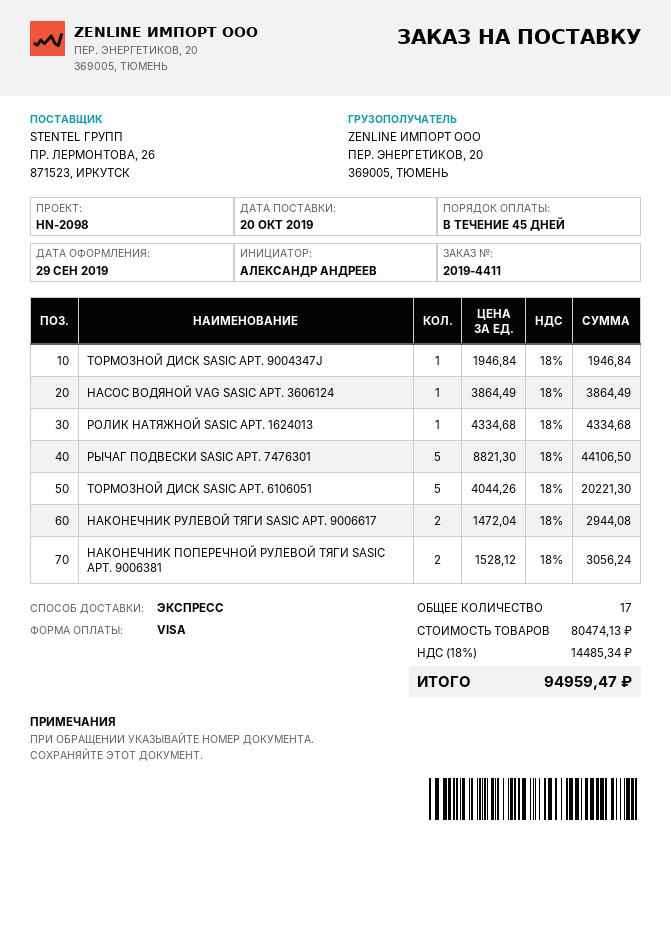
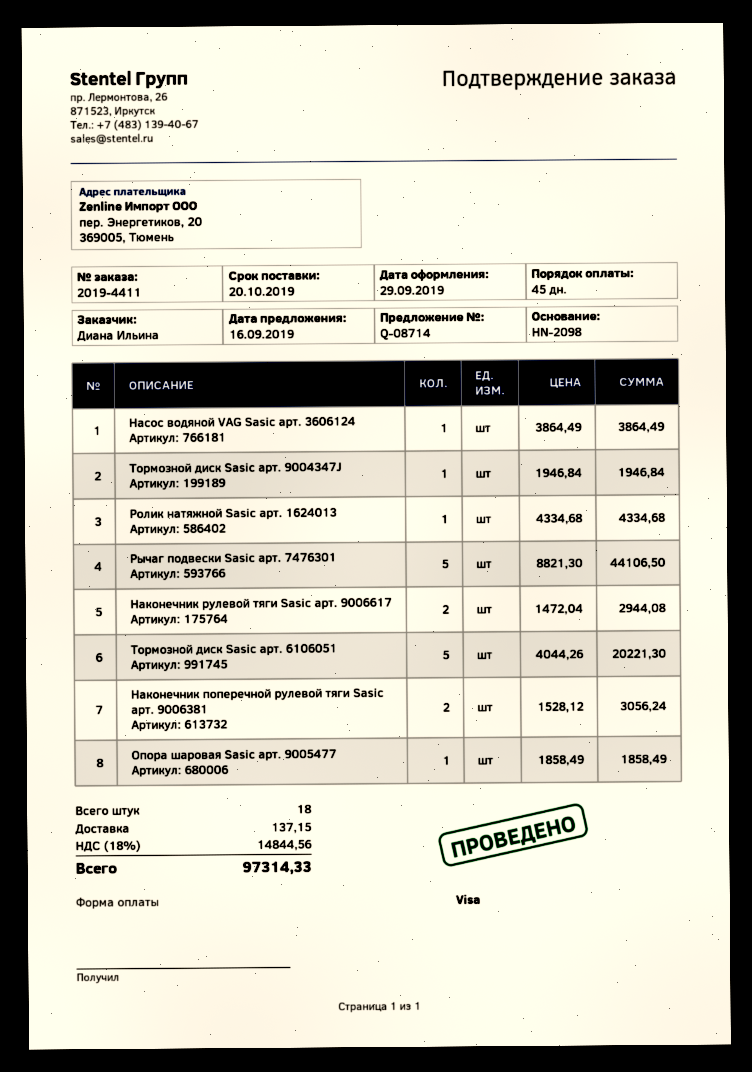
ordered by: АЛЕКСАНДР АНДРЕЕВ -> Диана Ильина
Опора шаровая Sasic арт. 9005477: none -> 1 x 1858.49 = 1858.49
total quantity: 17 -> 18
shipping: none -> 137.15
tax: 18% = 14485.34 -> 18% = 14844.56
total: 94959.47 -> 97314.33

